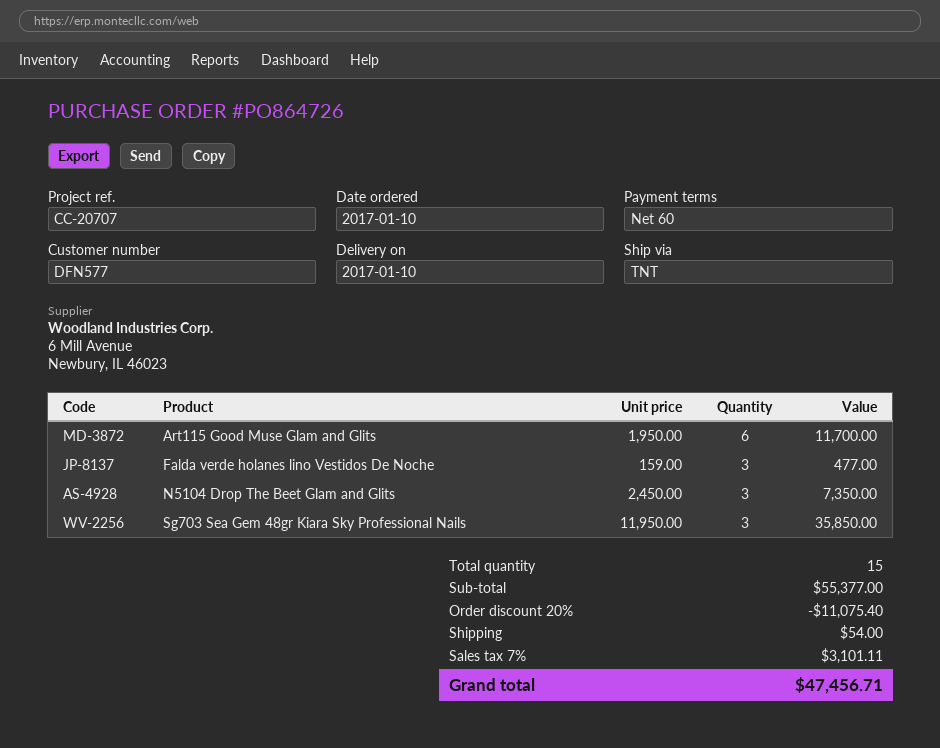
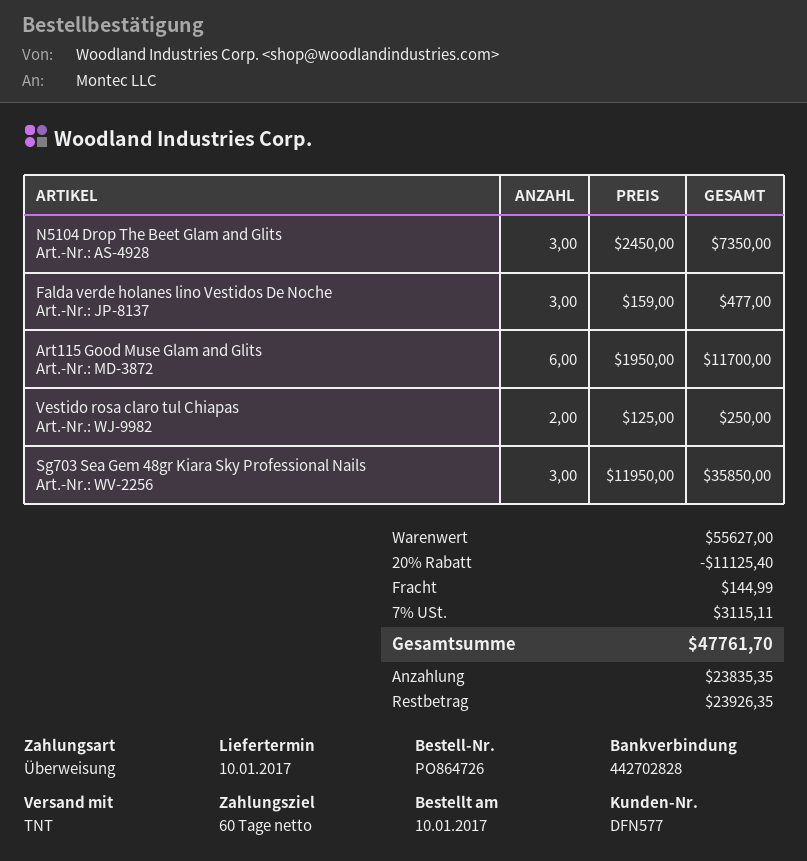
Vestido rosa claro tul Chiapas: none -> 2 x 125.00 = 250.00
subtotal: 55377.00 -> 55627.00
discount: 20% = 11075.40 -> 20% = 11125.40
shipping: 54.00 -> 144.99
tax: 7% = 3101.11 -> 7% = 3115.11
total: 47456.71 -> 47761.70

